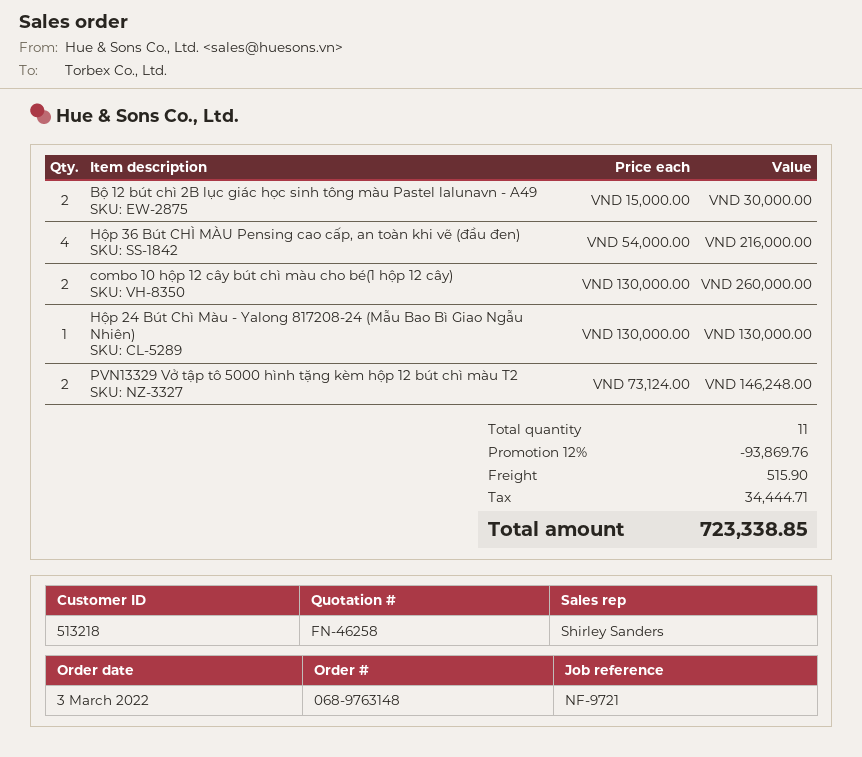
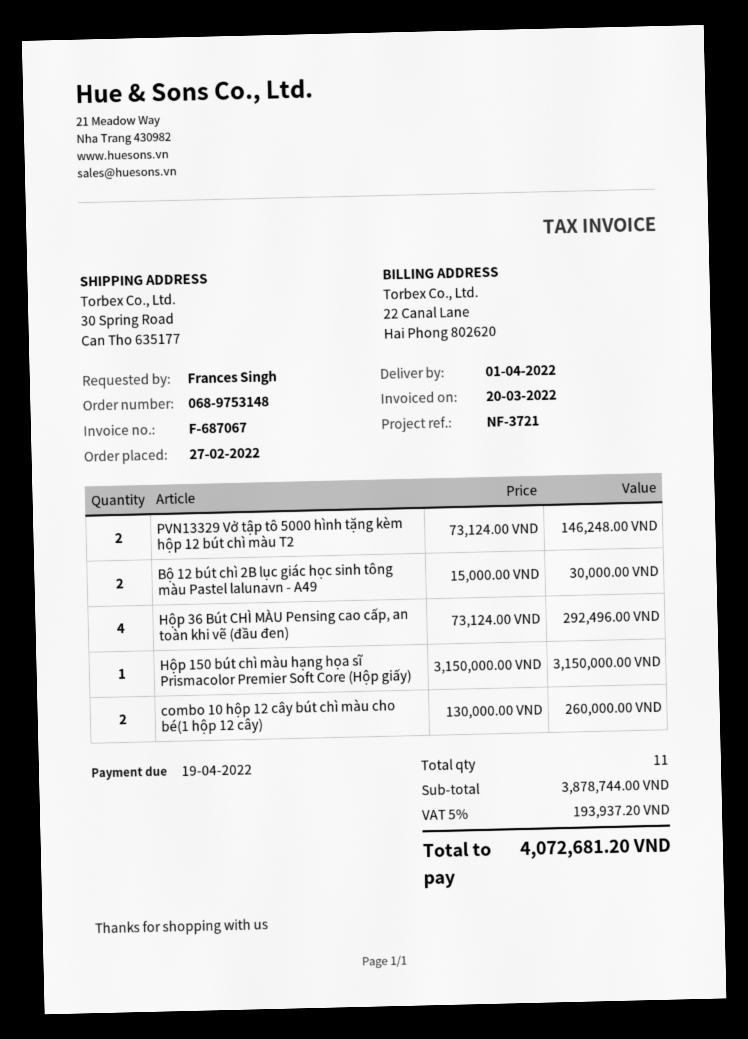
order number: 068-9763148 -> 068-9753148
order date: 2022-03-03 -> 2022-02-27
reference: NF-9721 -> NF-3721
Hộp 36 Bút CHÌ MÀU Pensing cao cấp, an toàn khi vẽ (đầu đen): 4 x 54000.00 = 216000.00 -> 4 x 73124.00 = 292496.00
Hộp 24 Bút Chì Màu - Yalong 817208-24 (Mẫu Bao Bì Giao Ngẫu Nhiên): 1 x 130000.00 = 130000.00 -> none
Hộp 150 bút chì màu hạng họa sĩ Prismacolor Premier Soft Core (Hộp giấy): none -> 1 x 3150000.00 = 3150000.00
discount: 12% = 93869.76 -> none
shipping: 515.90 -> none
tax: 34444.71 -> 193937.20
total: 723338.85 -> 4072681.20

